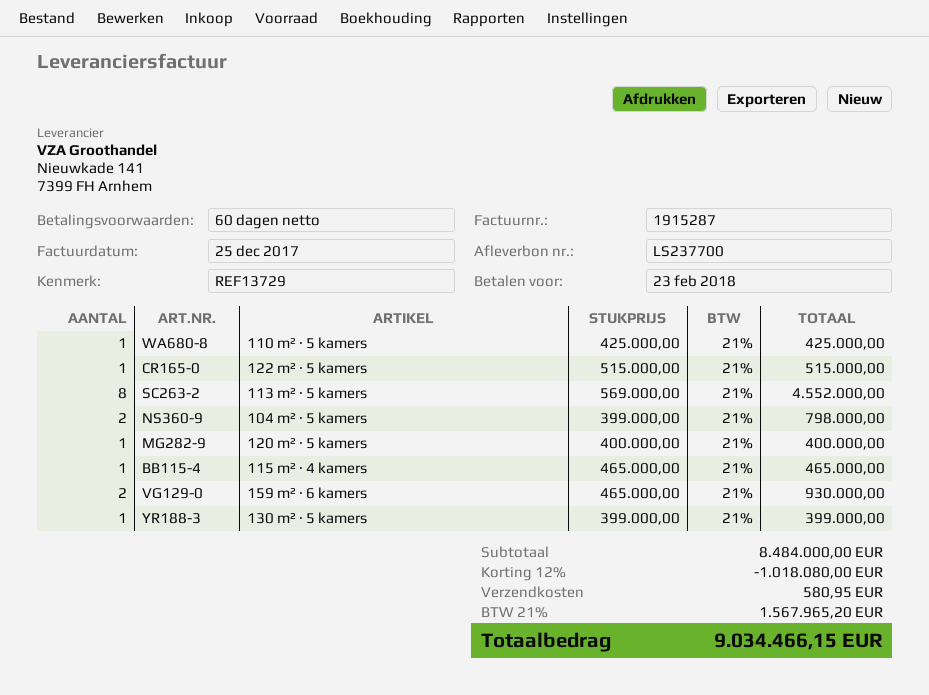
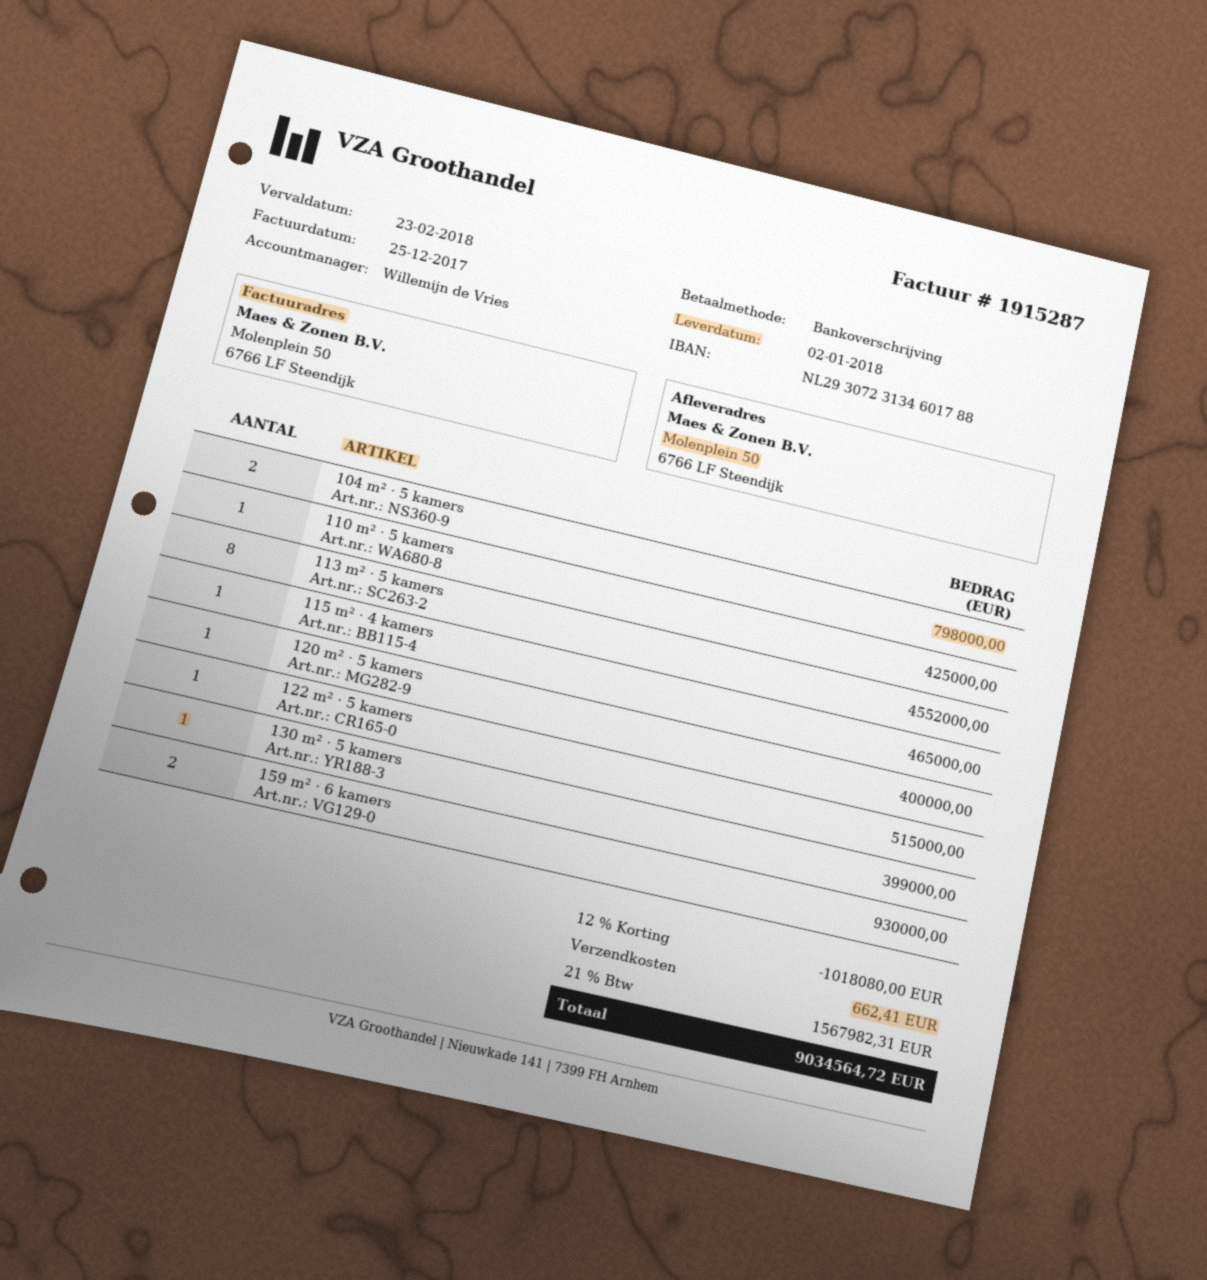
shipping: 580.95 -> 662.41
tax: 21% = 1567965.20 -> 21% = 1567982.31
total: 9034466.15 -> 9034564.72

